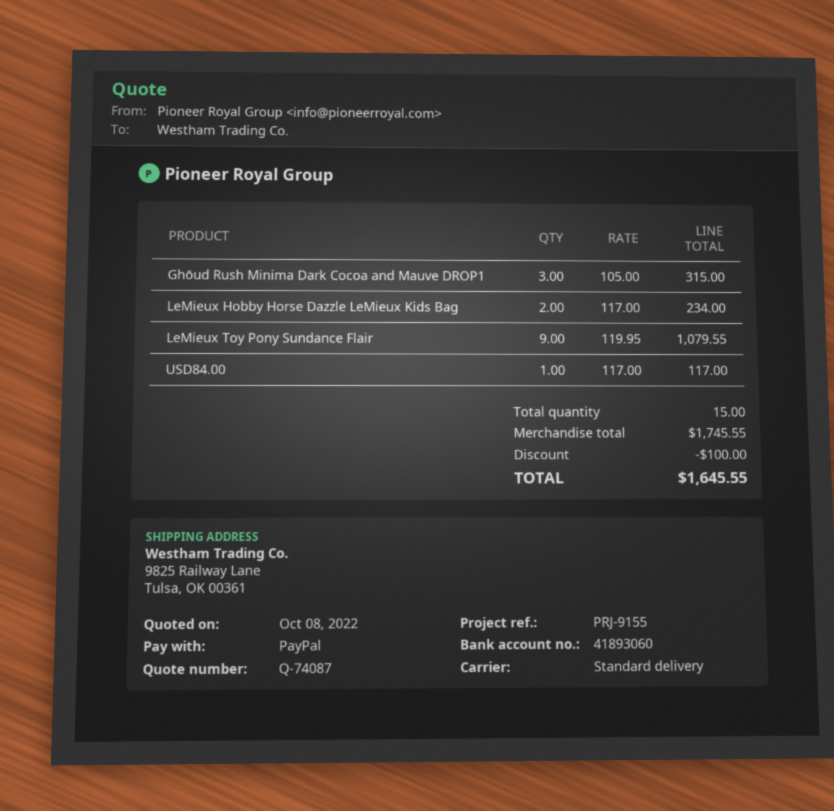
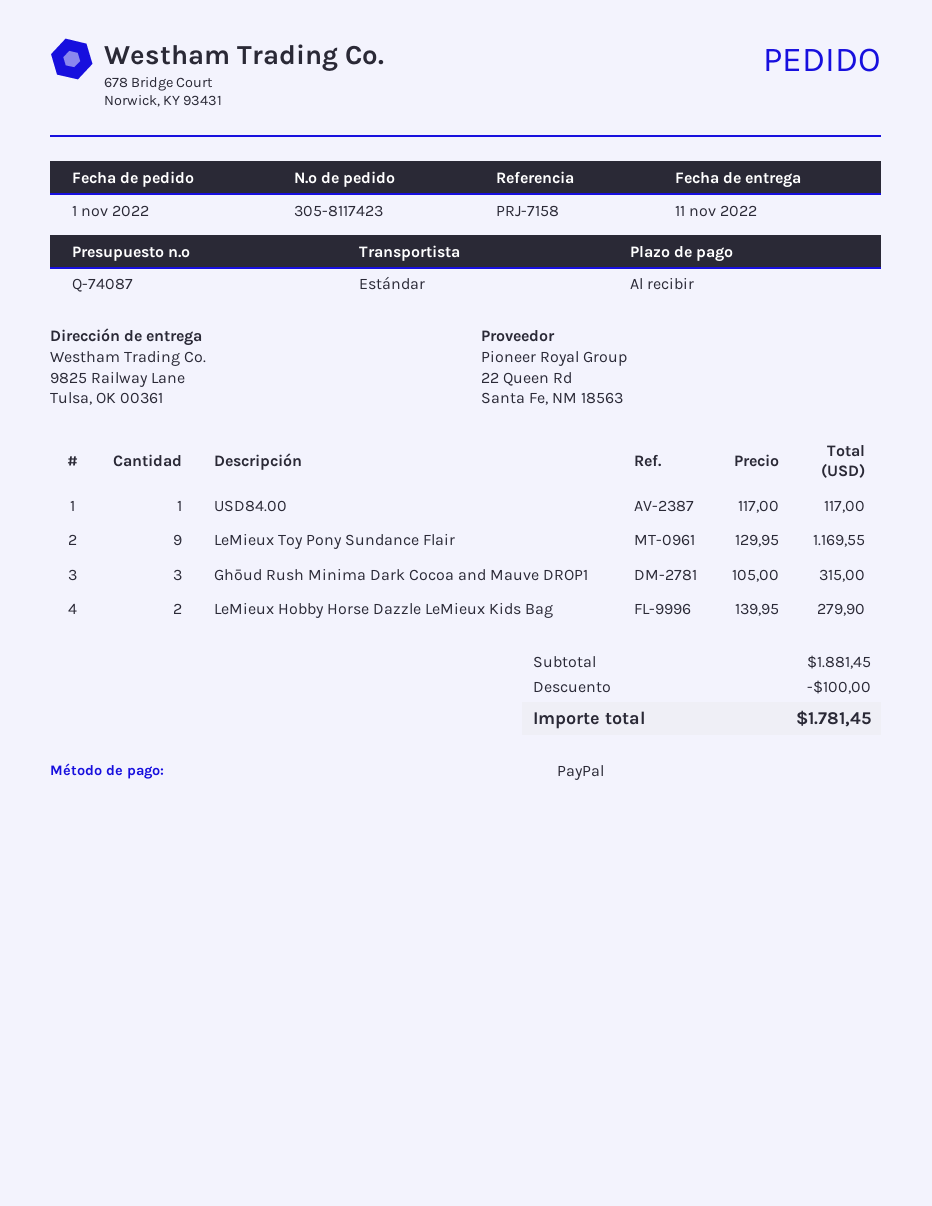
reference: PRJ-9155 -> PRJ-7158
LeMieux Hobby Horse Dazzle LeMieux Kids Bag: 2 x 117.00 = 234.00 -> 2 x 139.95 = 279.90
LeMieux Toy Pony Sundance Flair: 9 x 119.95 = 1079.55 -> 9 x 129.95 = 1169.55
subtotal: 1745.55 -> 1881.45
total: 1645.55 -> 1781.45

